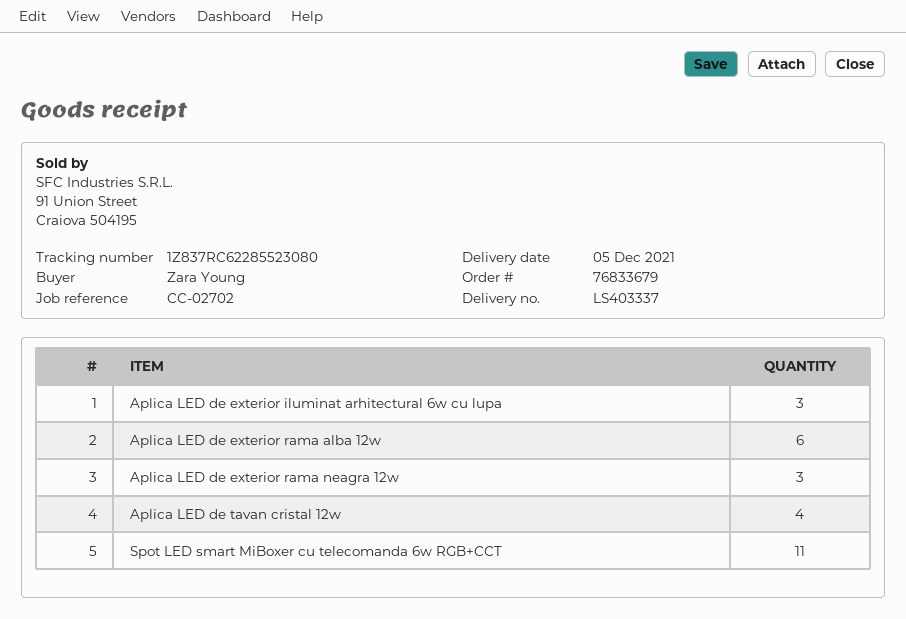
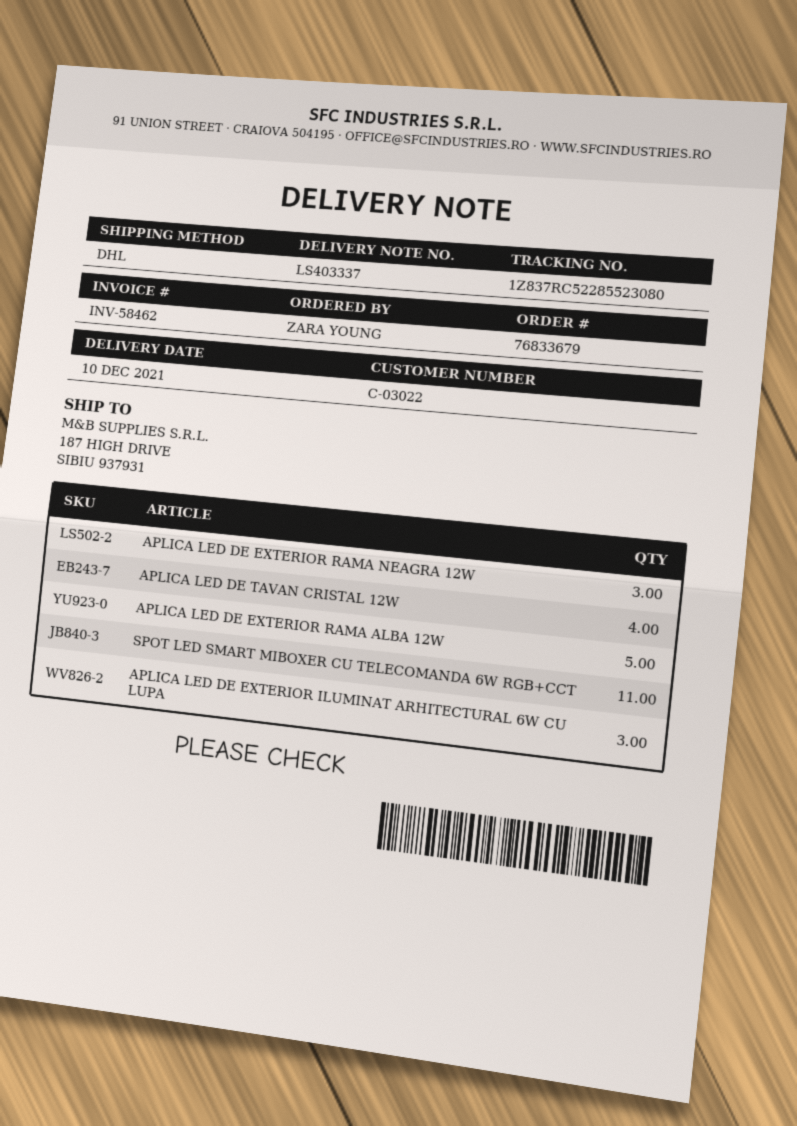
delivery date: 2021-12-05 -> 2021-12-10
tracking number: 1Z837RC62285523080 -> 1Z837RC52285523080
Aplica LED de exterior rama alba 12w: 6 -> 5

